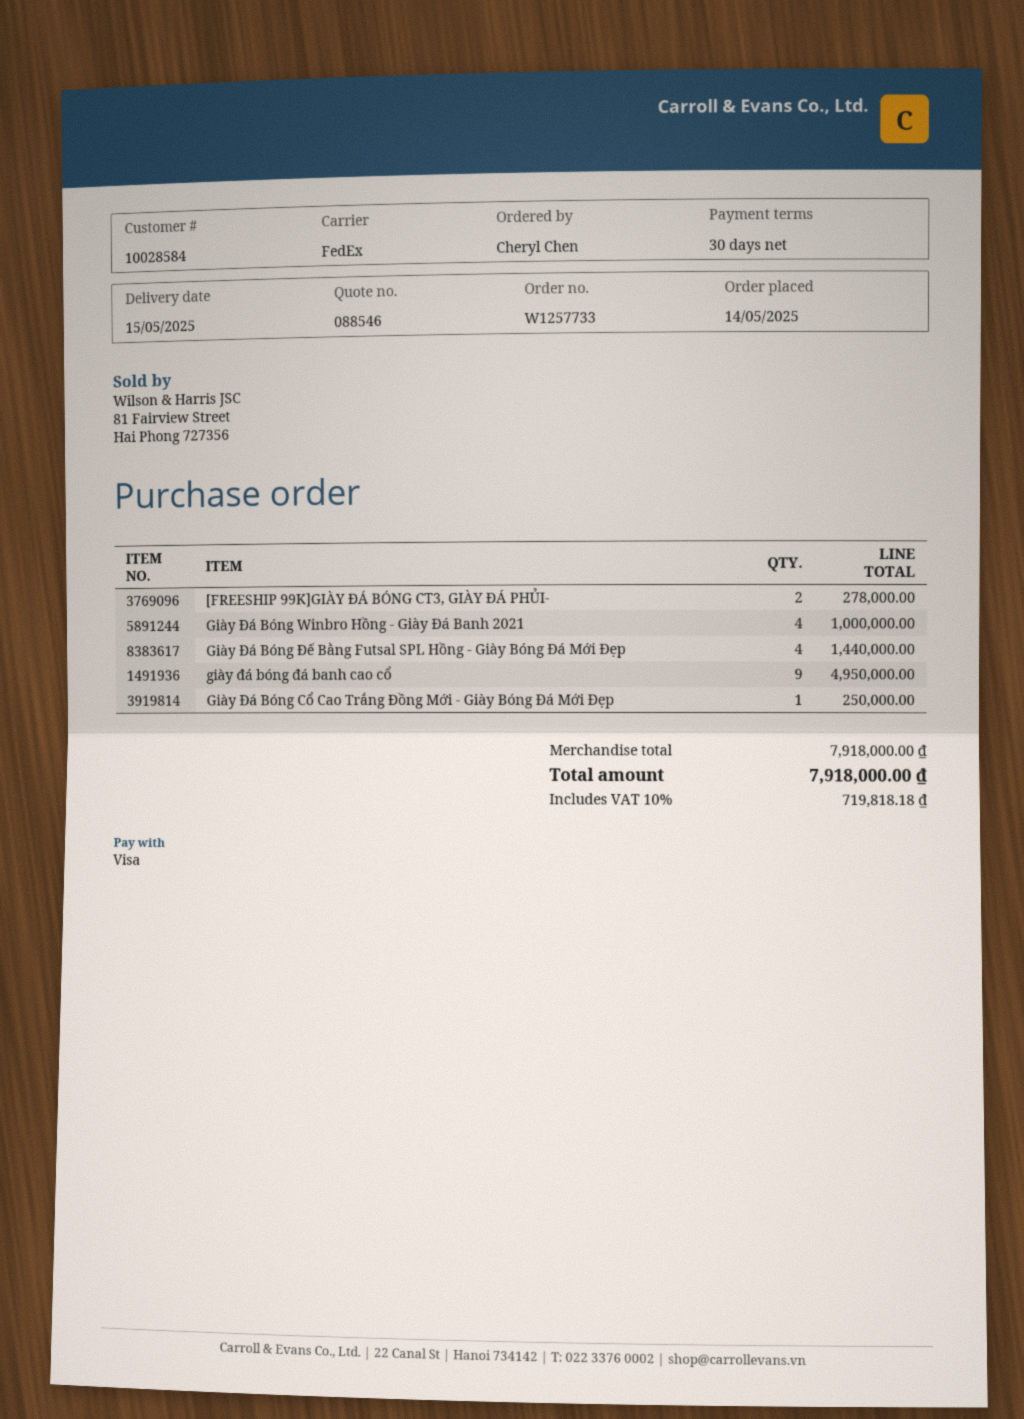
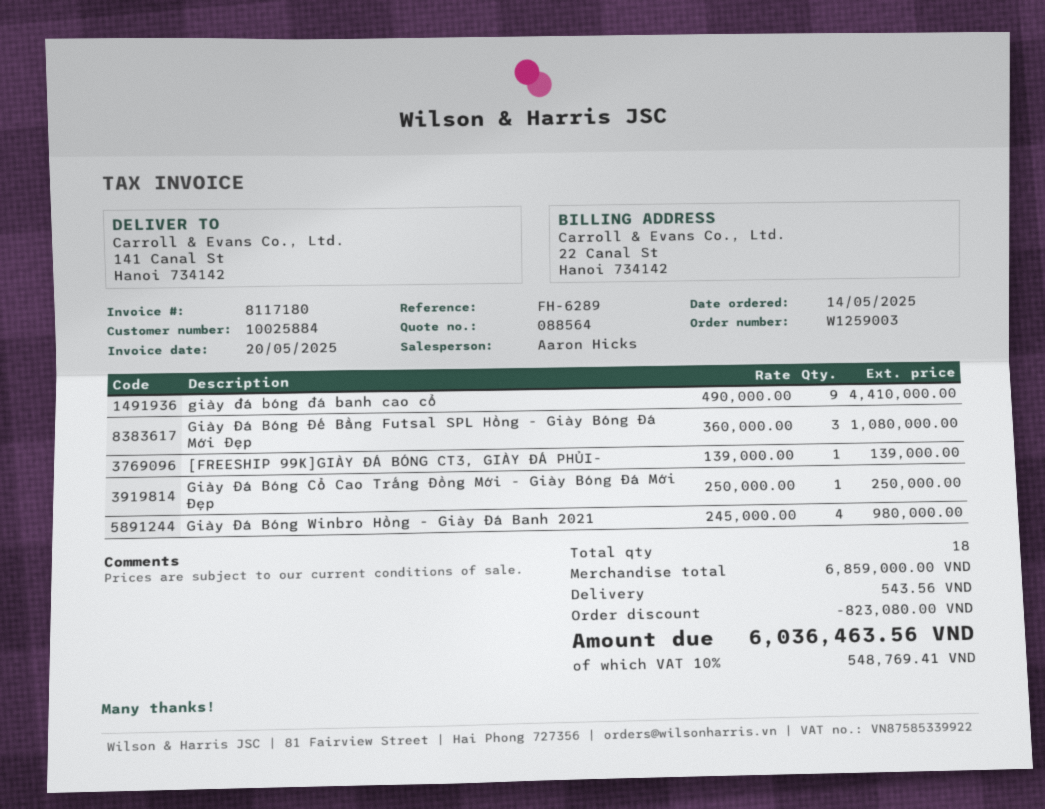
quote number: 088546 -> 088564
order number: W1257733 -> W1259003
customer number: 10028584 -> 10025884
[FREESHIP 99K]GIÀY ĐÁ BÓNG CT3, GIÀY ĐÁ PHỦI-: 2 for 278000.00 -> 1 for 139000.00
Giày Đá Bóng Winbro Hồng - Giày Đá Banh 2021: 4 for 1000000.00 -> 4 for 980000.00
Giày Đá Bóng Đế Bằng Futsal SPL Hồng - Giày Bóng Đá Mới Đẹp: 4 for 1440000.00 -> 3 for 1080000.00
giày đá bóng đá banh cao cổ: 9 for 4950000.00 -> 9 for 4410000.00
subtotal: 7918000.00 -> 6859000.00
discount: none -> 823080.00
shipping: none -> 543.56
tax: 10% = 719818.18 -> 10% = 548769.41
total: 7918000.00 -> 6036463.56

